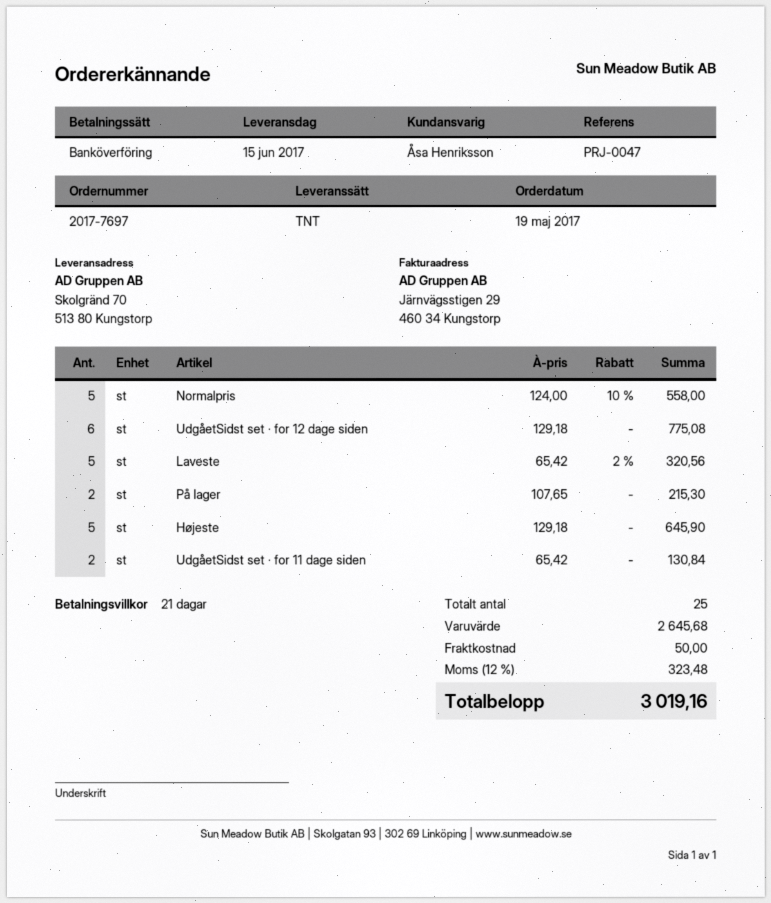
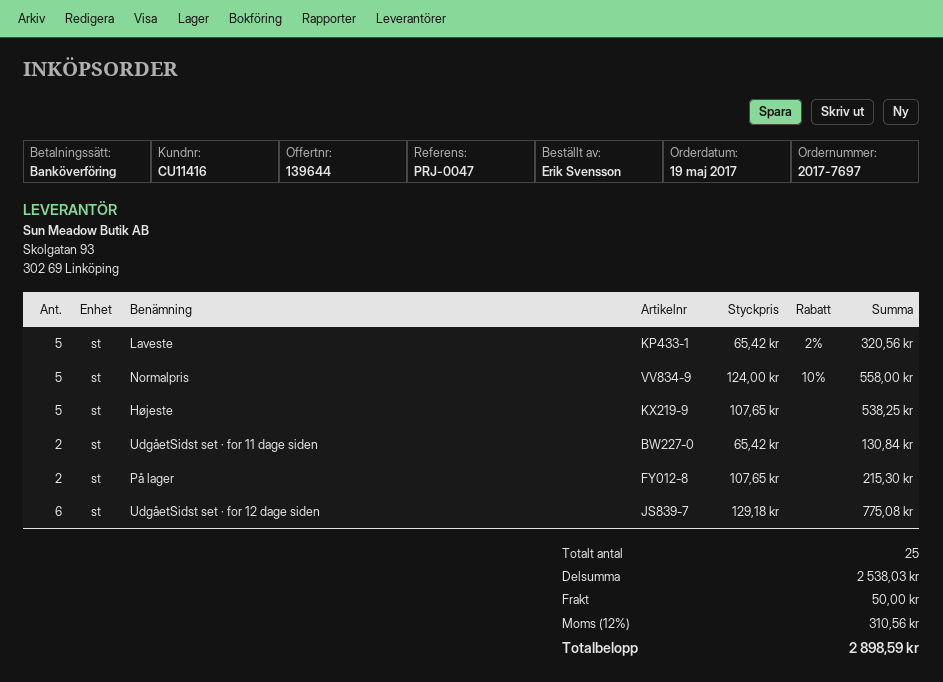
Højeste: 5 x 129.18 = 645.90 -> 5 x 107.65 = 538.25
subtotal: 2645.68 -> 2538.03
tax: 12% = 323.48 -> 12% = 310.56
total: 3019.16 -> 2898.59

